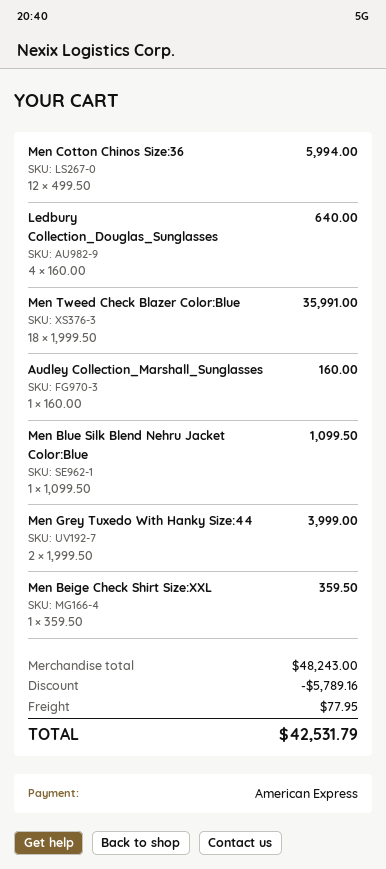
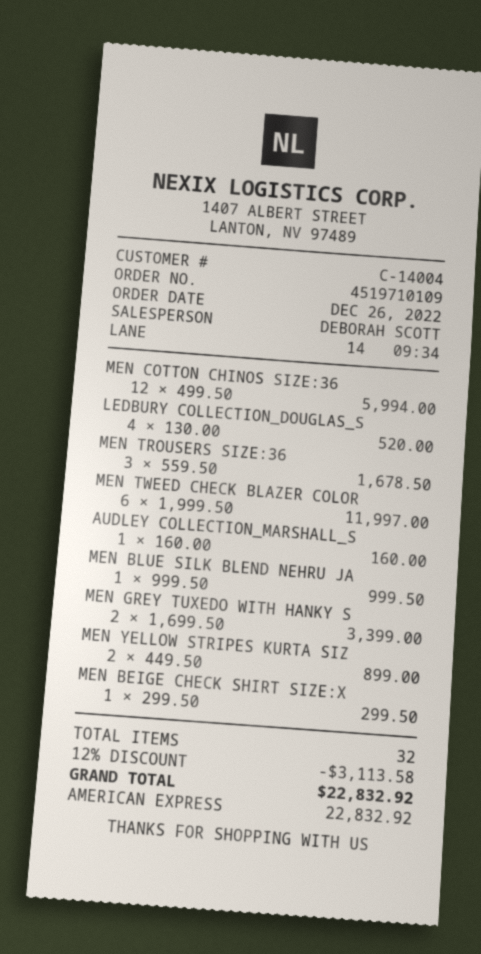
Ledbury Collection_Douglas_Sunglasses: 4 x 160.00 = 640.00 -> 4 x 130.00 = 520.00
Men Tweed Check Blazer Color:Blue: 18 x 1999.50 = 35991.00 -> 6 x 1999.50 = 11997.00
Men Blue Silk Blend Nehru Jacket Color:Blue: 1 x 1099.50 = 1099.50 -> 1 x 999.50 = 999.50
Men Grey Tuxedo With Hanky Size:44: 2 x 1999.50 = 3999.00 -> 2 x 1699.50 = 3399.00
Men Beige Check Shirt Size:XXL: 1 x 359.50 = 359.50 -> 1 x 299.50 = 299.50
MEN TROUSERS SIZE:36: none -> 3 x 559.50 = 1678.50
MEN YELLOW STRIPES KURTA SIZ: none -> 2 x 449.50 = 899.00
discount: 5789.16 -> 3113.58
shipping: 77.95 -> none
total: 42531.79 -> 22832.92

